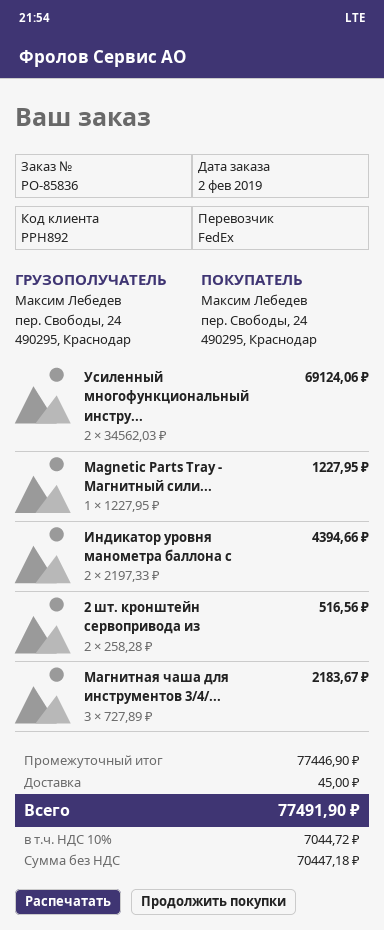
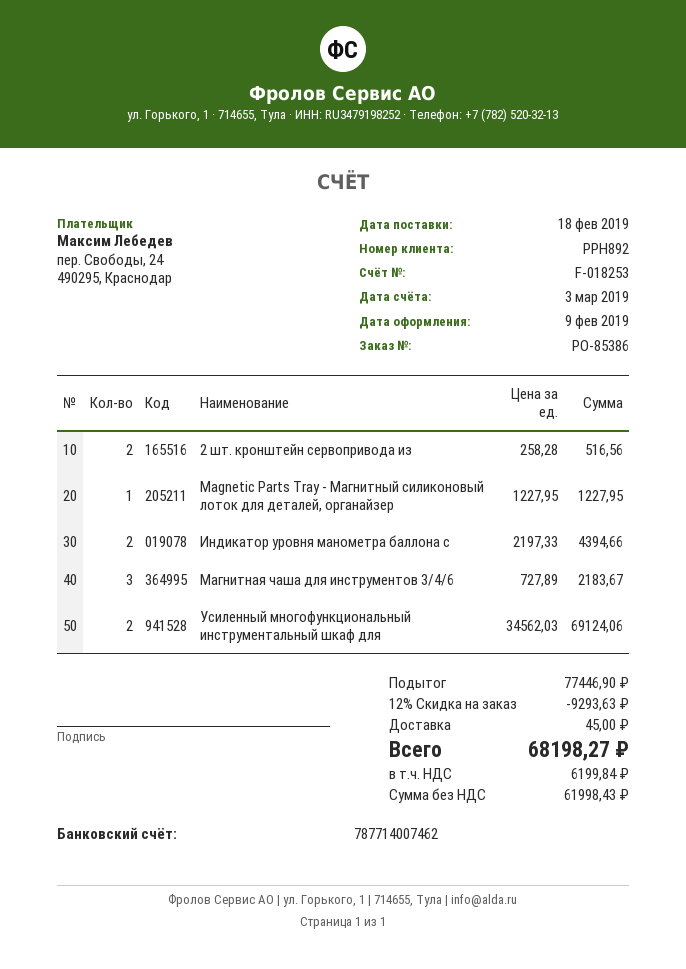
order number: PO-85836 -> PO-85386
order date: 2019-02-02 -> 2019-02-09
discount: none -> 12% = 9293.63
net: 70447.18 -> 61998.43
tax: 7044.72 -> 6199.84
total: 77491.90 -> 68198.27

